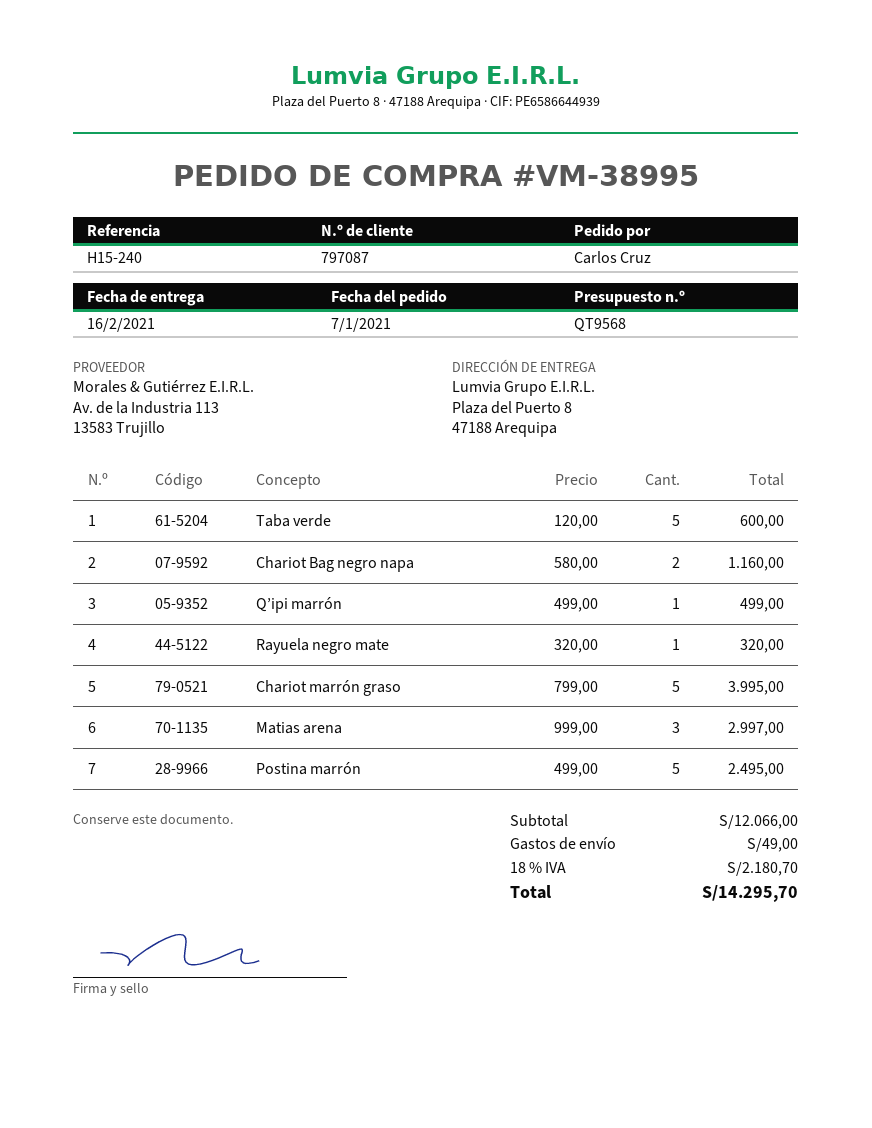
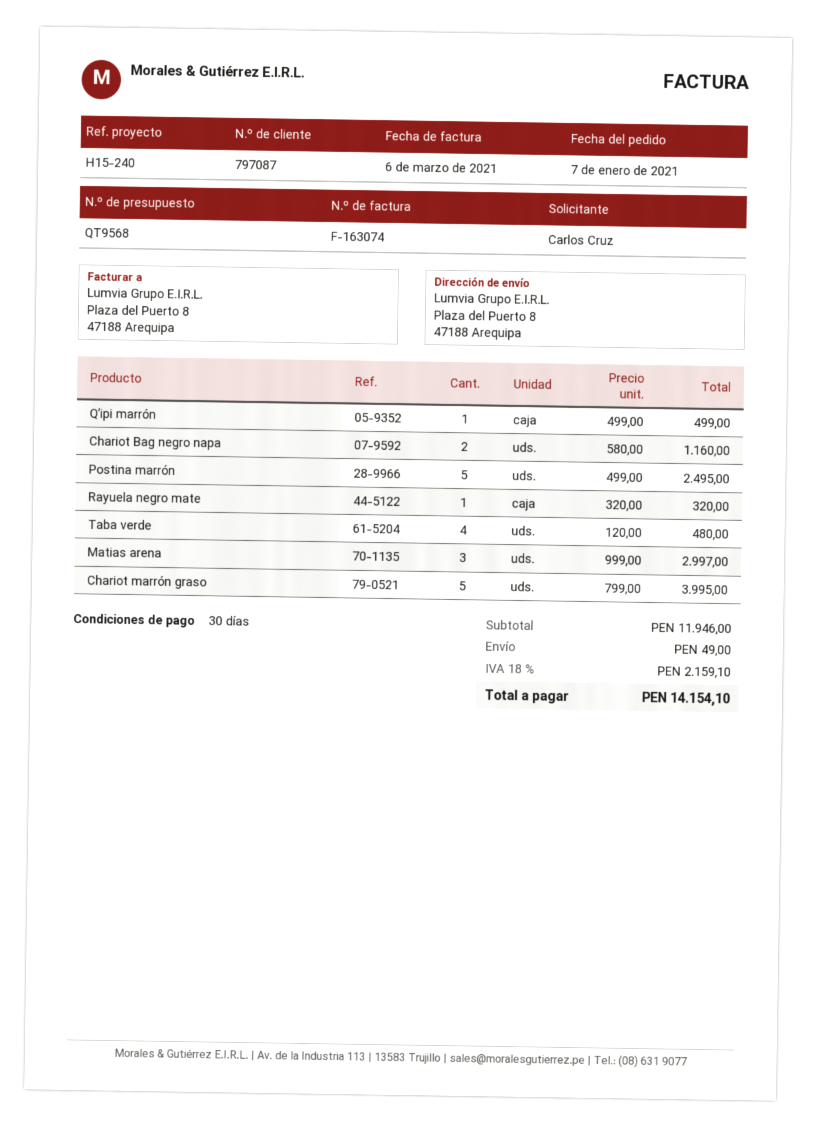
Taba verde: 5 x 120.00 = 600.00 -> 4 x 120.00 = 480.00
subtotal: 12066.00 -> 11946.00
tax: 18% = 2180.70 -> 18% = 2159.10
total: 14295.70 -> 14154.10

